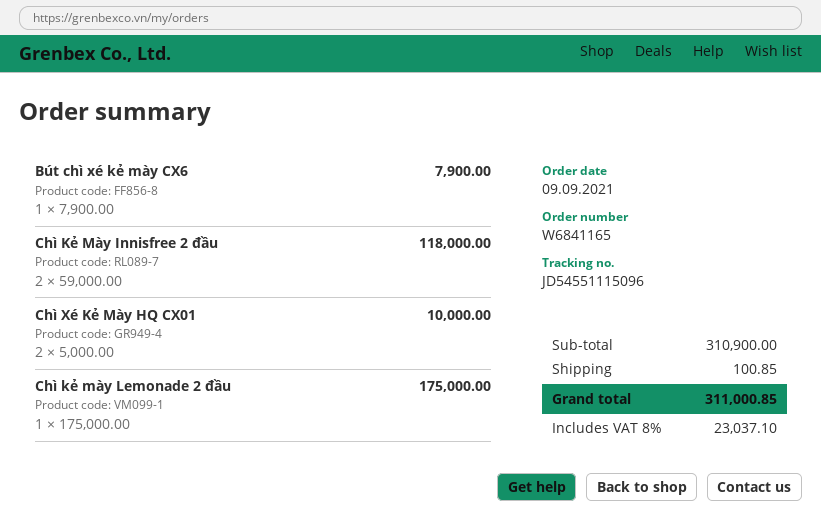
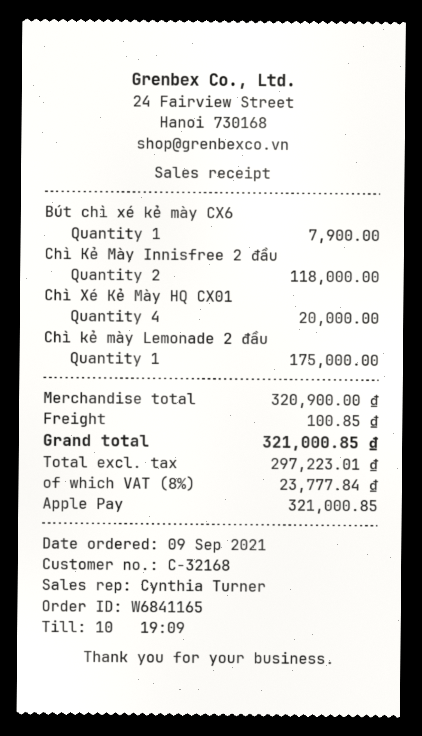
Chì Xé Kẻ Mày HQ CX01: 2 for 10000.00 -> 4 for 20000.00
subtotal: 310900.00 -> 320900.00
tax: 8% = 23037.10 -> 8% = 23777.84
total: 311000.85 -> 321000.85

